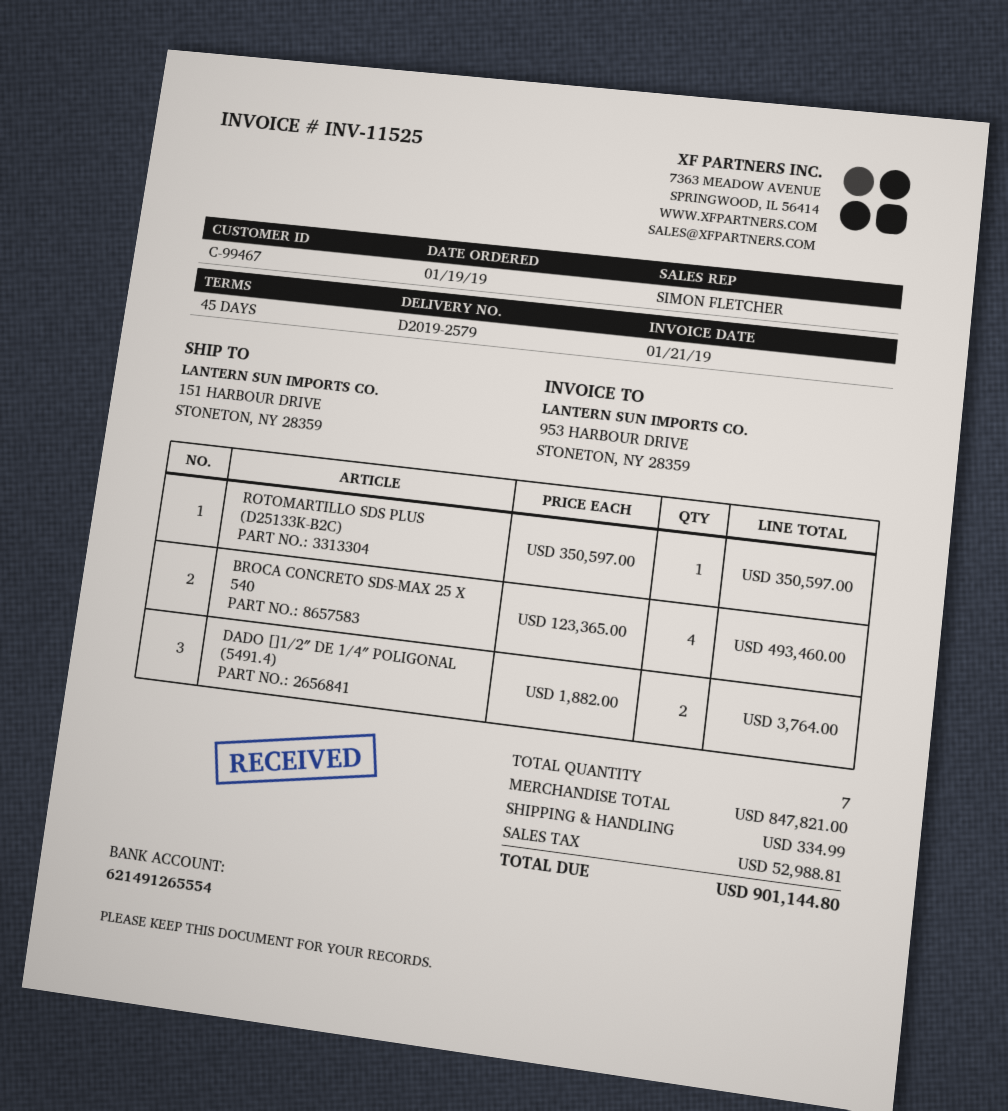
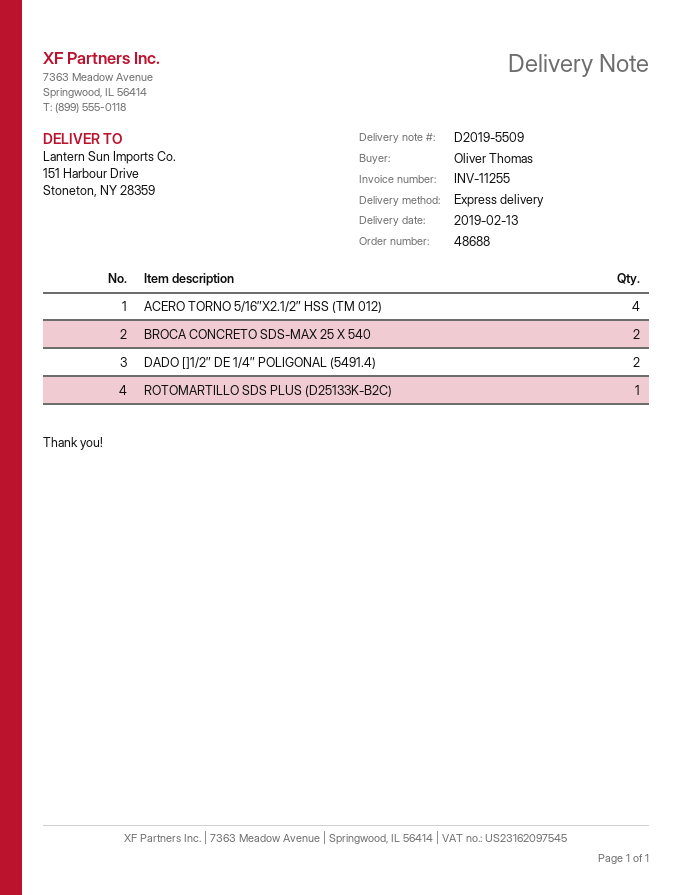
delivery note number: D2019-2579 -> D2019-5509
invoice number: INV-11525 -> INV-11255
BROCA CONCRETO SDS-MAX 25 X 540: 4 -> 2
ACERO TORNO 5/16″X2.1/2″ HSS (TM 012): none -> 4

